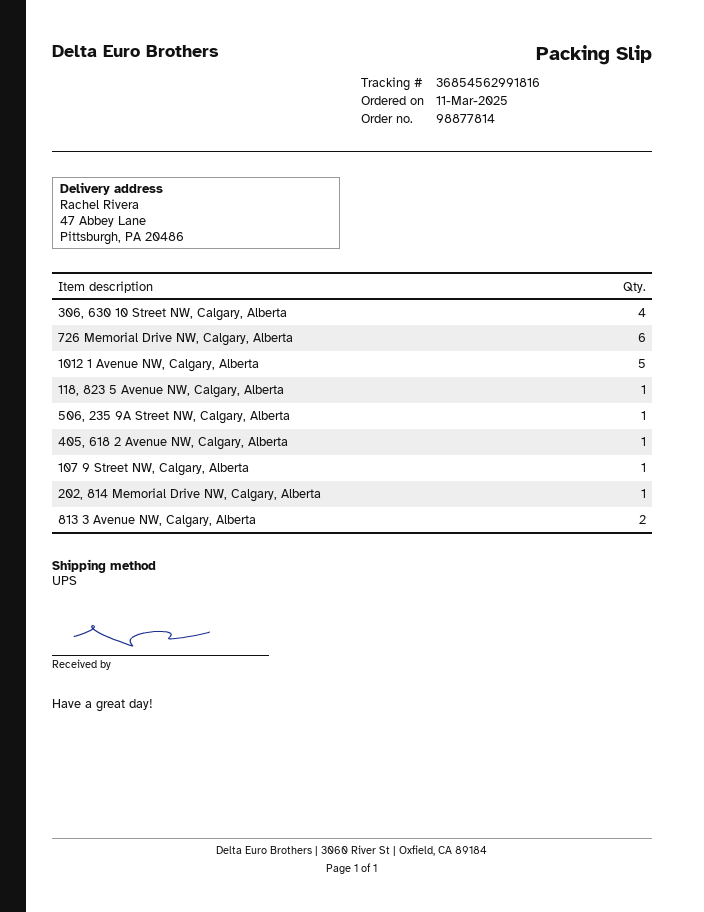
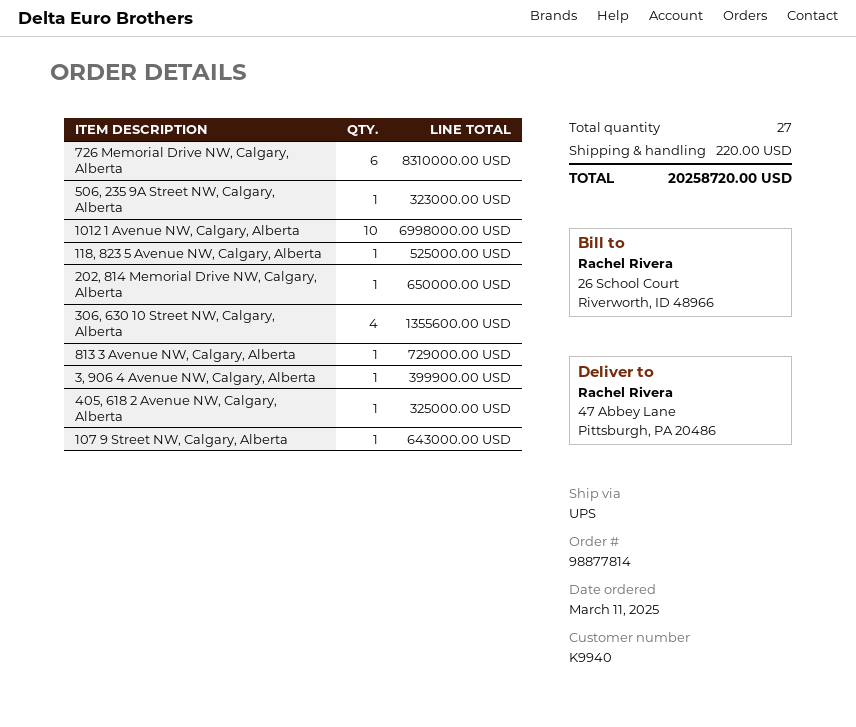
1012 1 Avenue NW, Calgary, Alberta: 5 -> 10
813 3 Avenue NW, Calgary, Alberta: 2 -> 1
3, 906 4 Avenue NW, Calgary, Alberta: none -> 1

